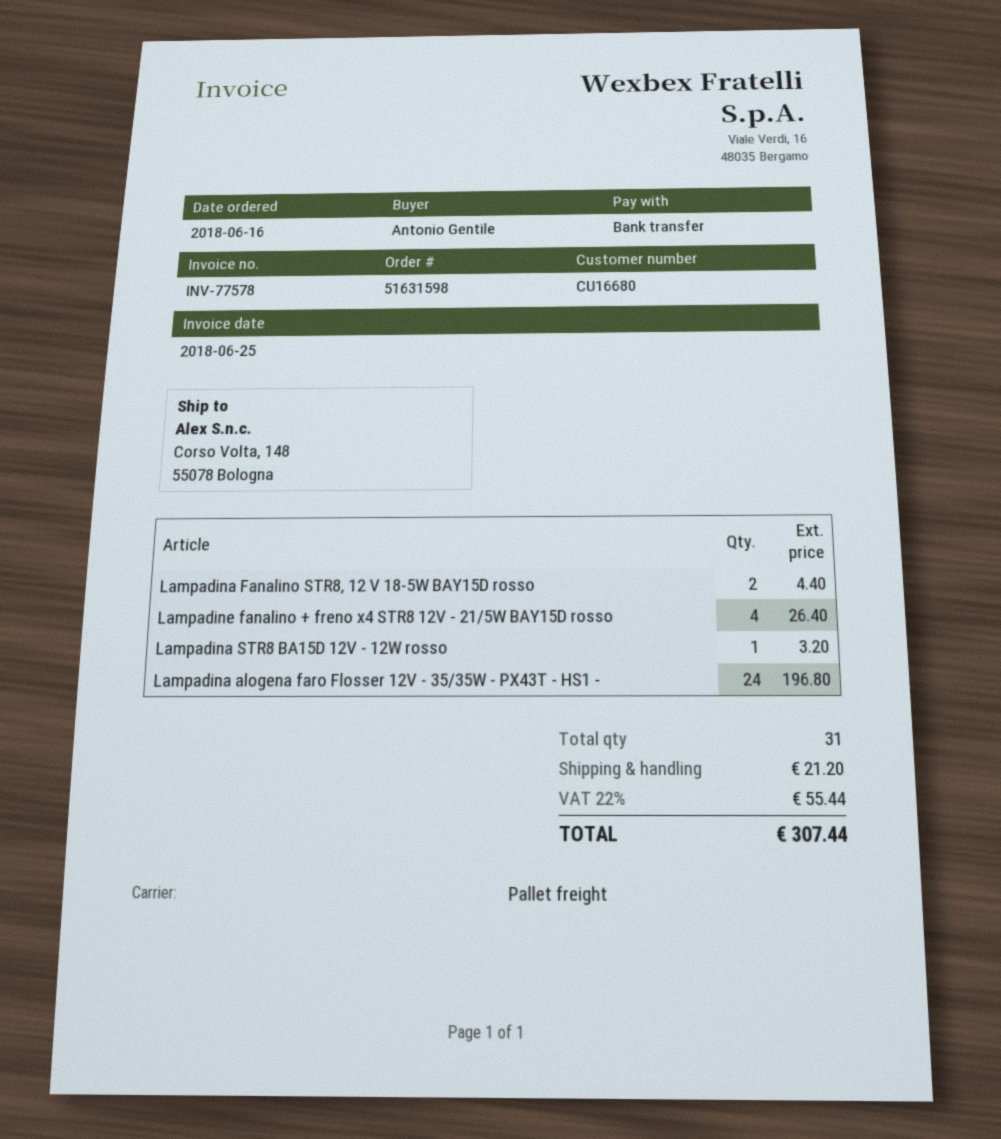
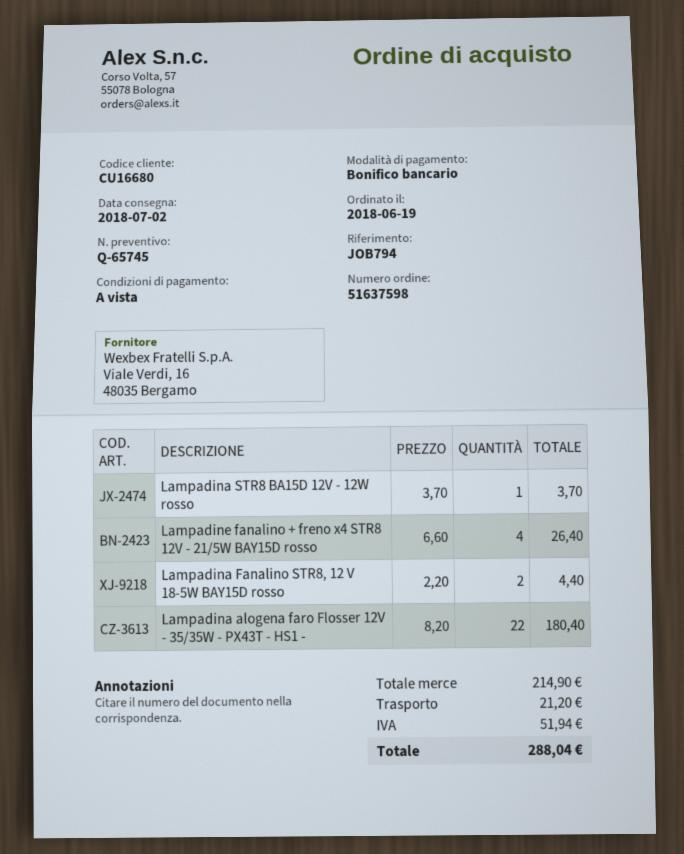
order number: 51631598 -> 51637598
order date: 2018-06-16 -> 2018-06-19
Lampadina STR8 BA15D 12V - 12W rosso: 1 for 3.20 -> 1 for 3.70
Lampadina alogena faro Flosser 12V - 35/35W - PX43T - HS1 -: 24 for 196.80 -> 22 for 180.40
tax: 55.44 -> 51.94
total: 307.44 -> 288.04

